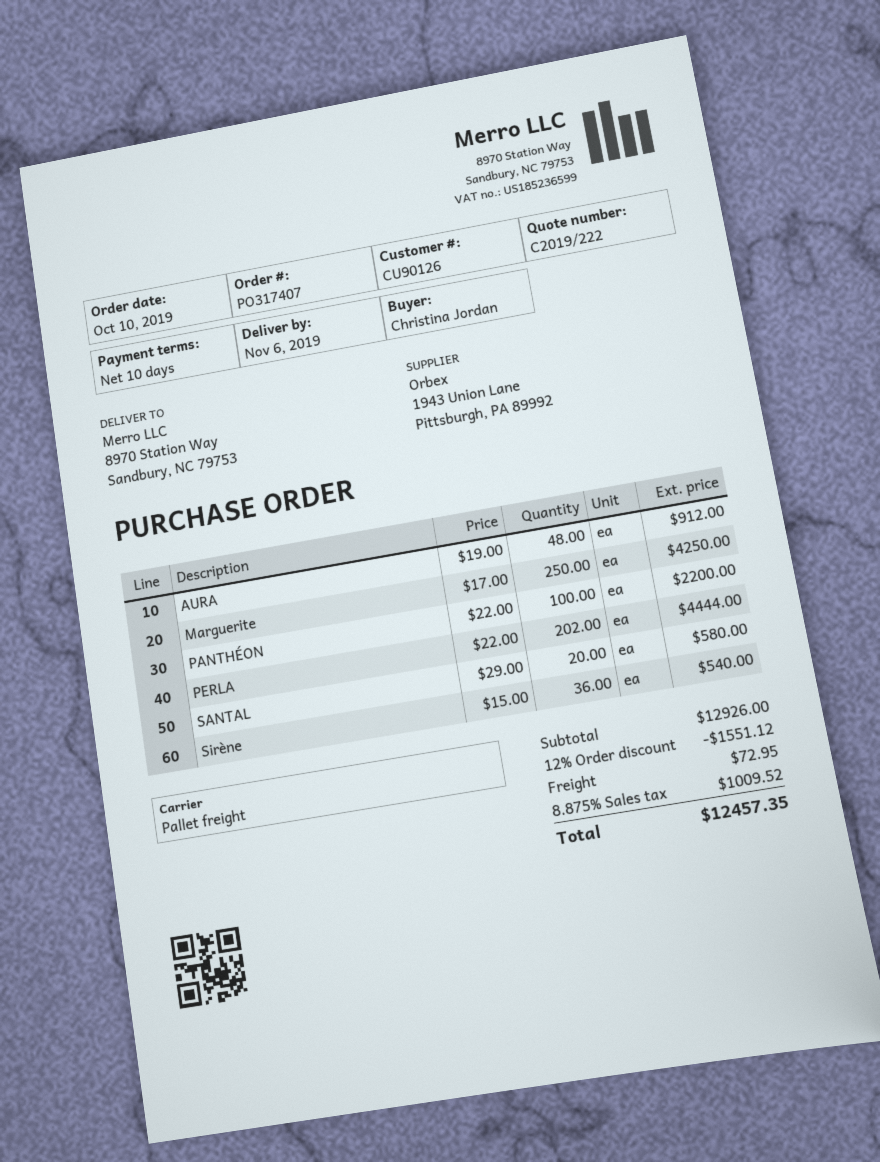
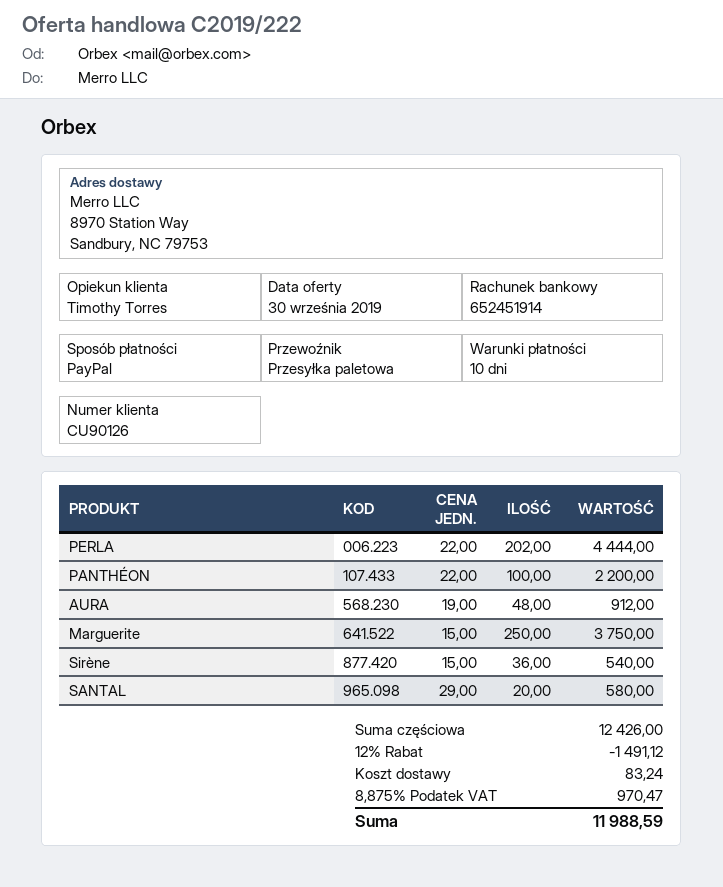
Marguerite: 250 x 17.00 = 4250.00 -> 250 x 15.00 = 3750.00
subtotal: 12926.00 -> 12426.00
discount: 12% = 1551.12 -> 12% = 1491.12
shipping: 72.95 -> 83.24
tax: 8.875% = 1009.52 -> 8.875% = 970.47
total: 12457.35 -> 11988.59

